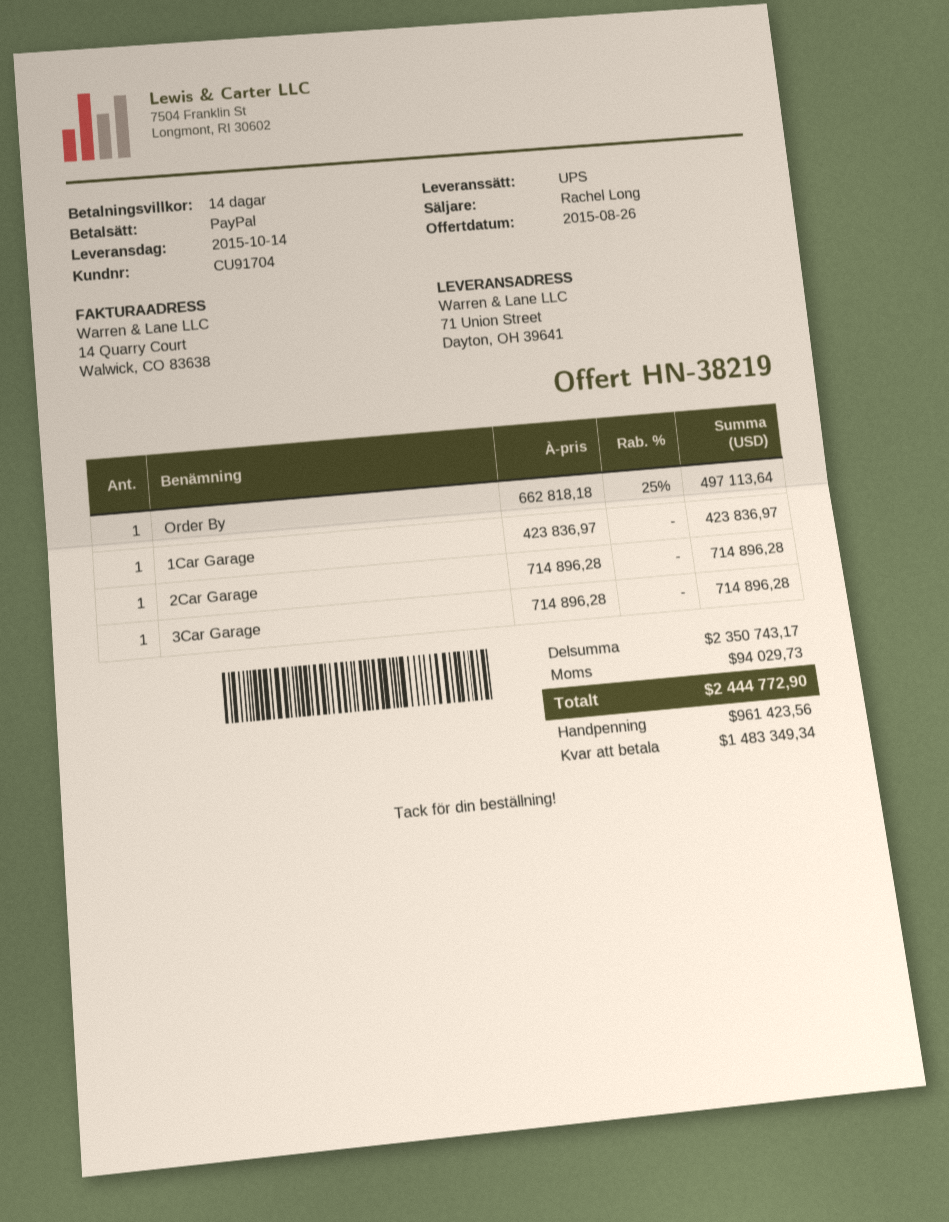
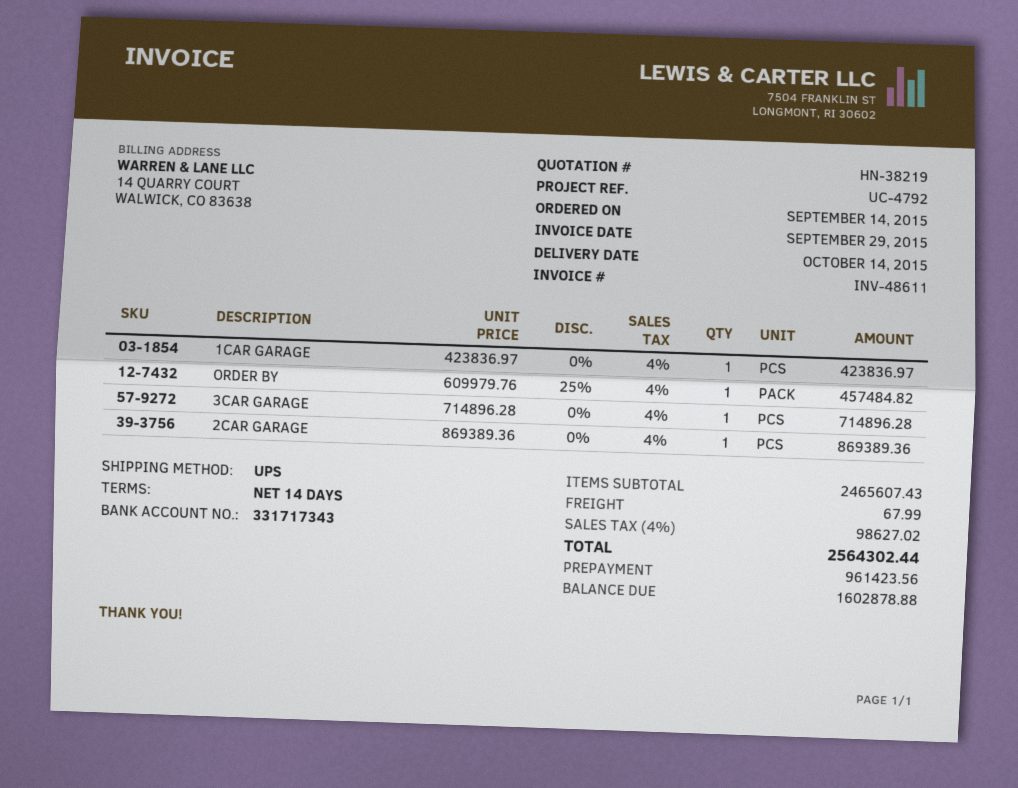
Order By: 1 x 662818.18 - 25% = 497113.64 -> 1 x 609979.76 - 25% = 457484.82
2Car Garage: 1 x 714896.28 = 714896.28 -> 1 x 869389.36 = 869389.36
subtotal: 2350743.17 -> 2465607.43
shipping: none -> 67.99
tax: 94029.73 -> 98627.02
total: 2444772.90 -> 2564302.44
balance: 1483349.34 -> 1602878.88

